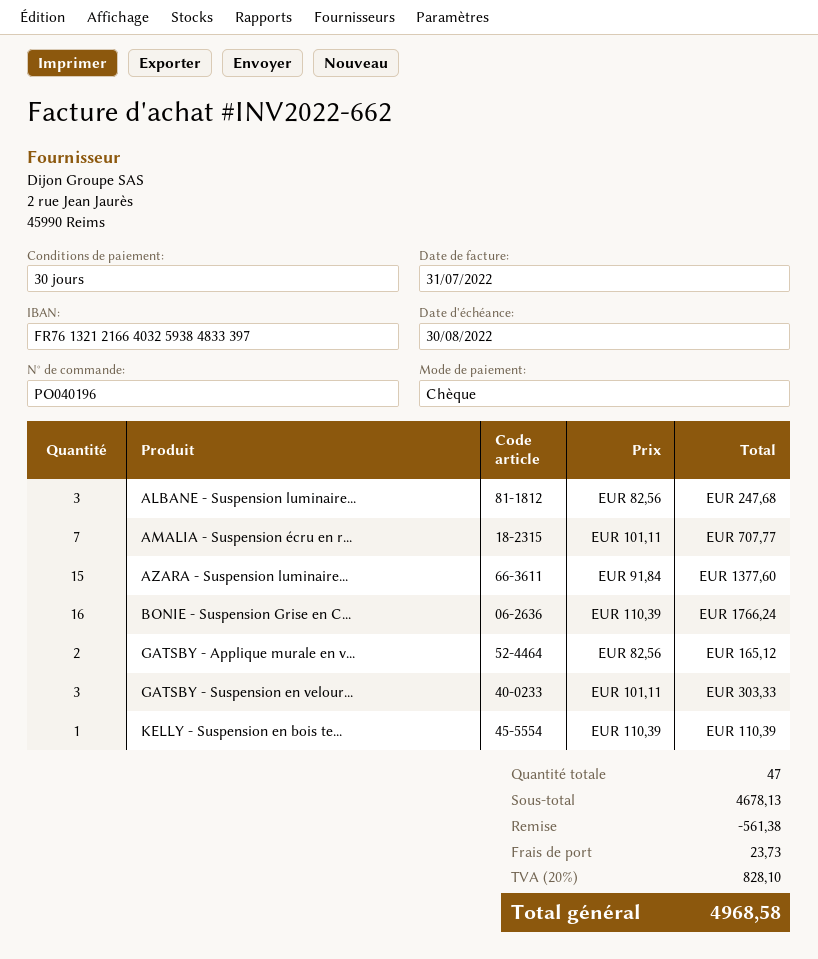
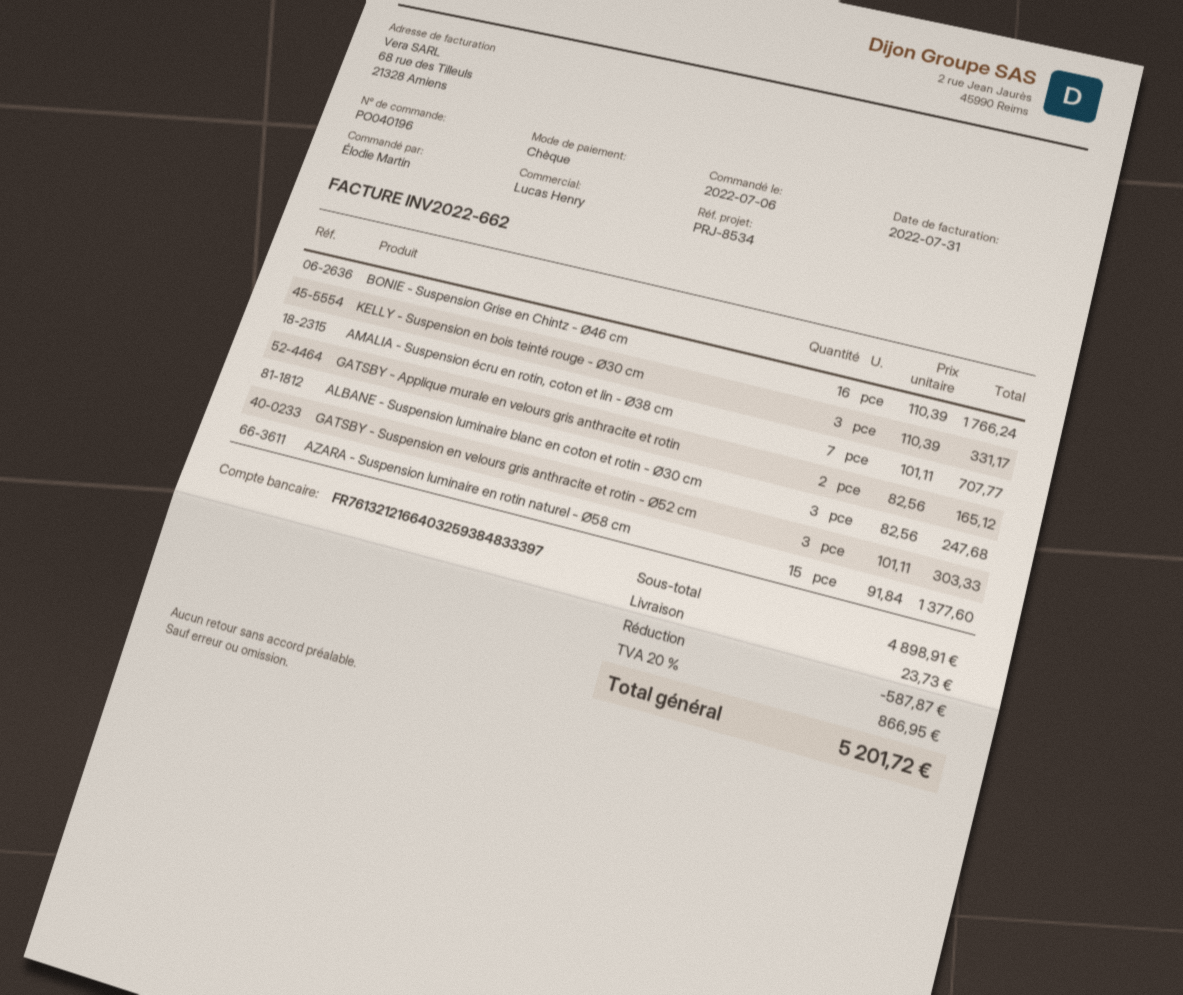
KELLY - Suspension en bois te...: 1 x 110.39 = 110.39 -> 3 x 110.39 = 331.17
subtotal: 4678.13 -> 4898.91
discount: 561.38 -> 587.87
tax: 20% = 828.10 -> 20% = 866.95
total: 4968.58 -> 5201.72

